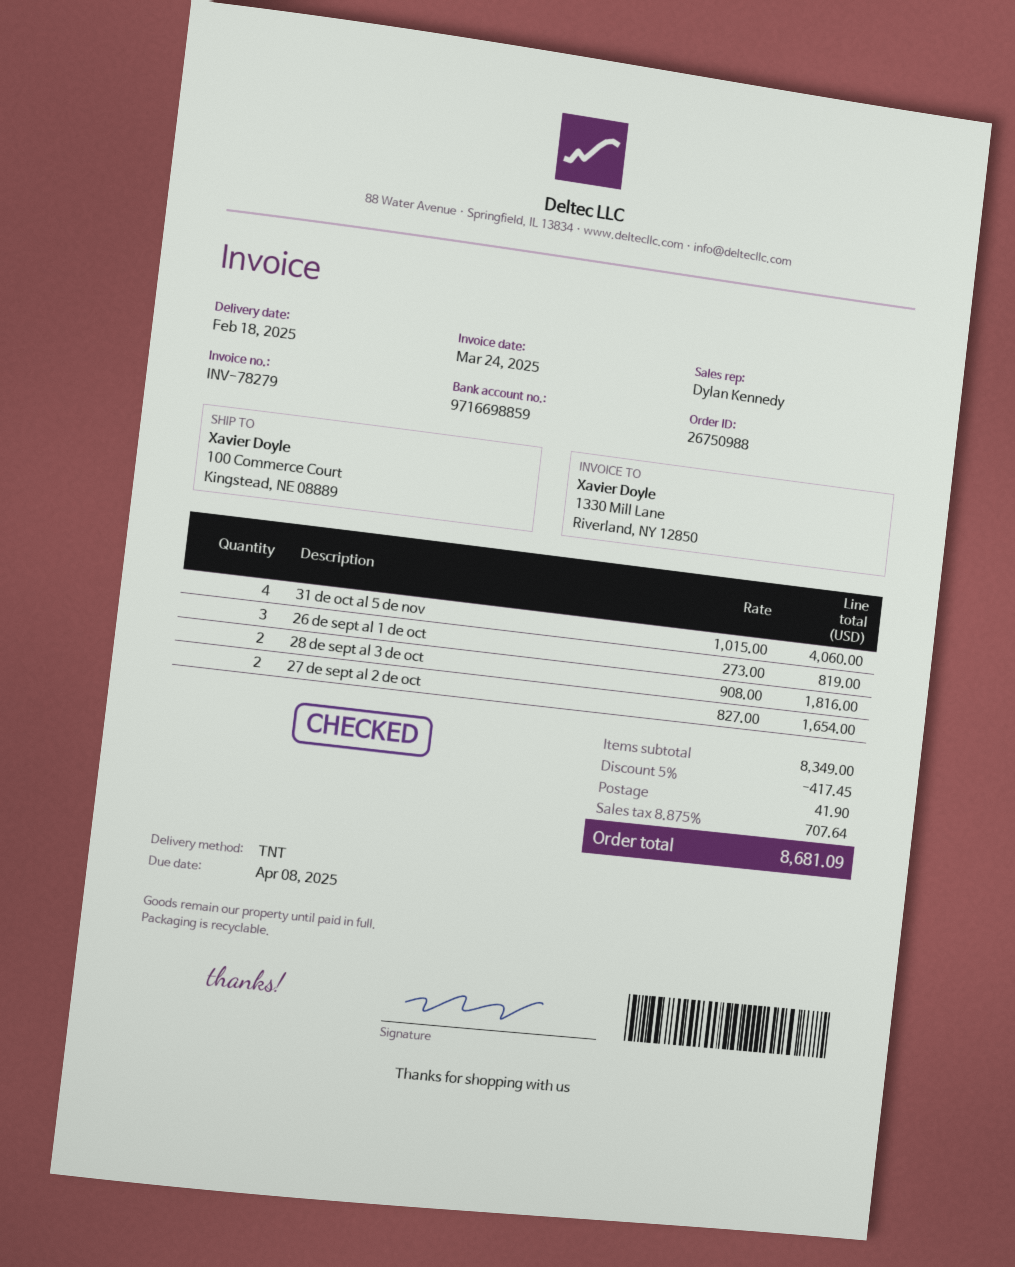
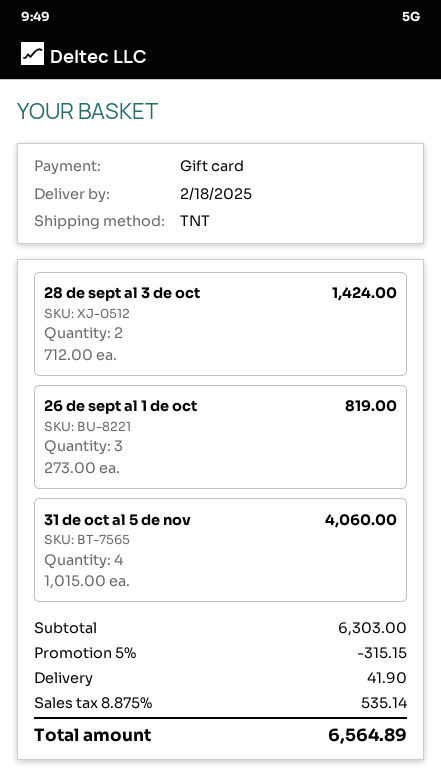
28 de sept al 3 de oct: 2 x 908.00 = 1816.00 -> 2 x 712.00 = 1424.00
27 de sept al 2 de oct: 2 x 827.00 = 1654.00 -> none
subtotal: 8349.00 -> 6303.00
discount: 5% = 417.45 -> 5% = 315.15
tax: 8.875% = 707.64 -> 8.875% = 535.14
total: 8681.09 -> 6564.89

